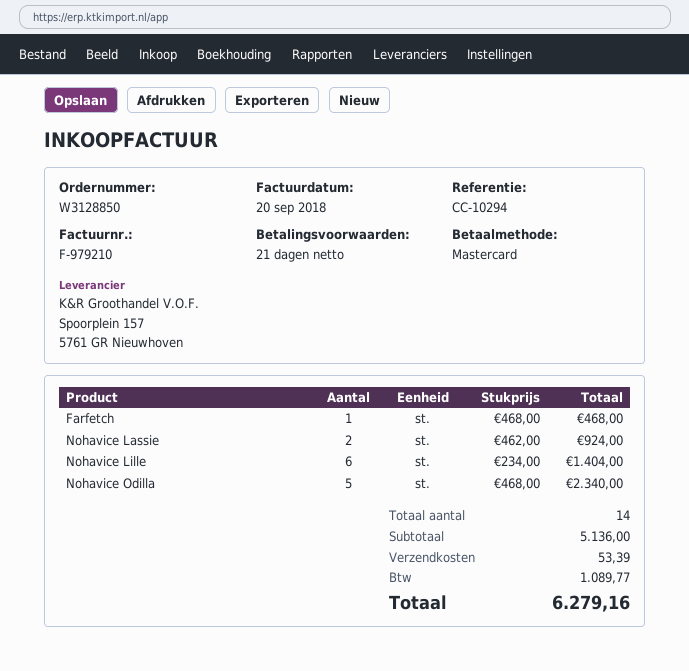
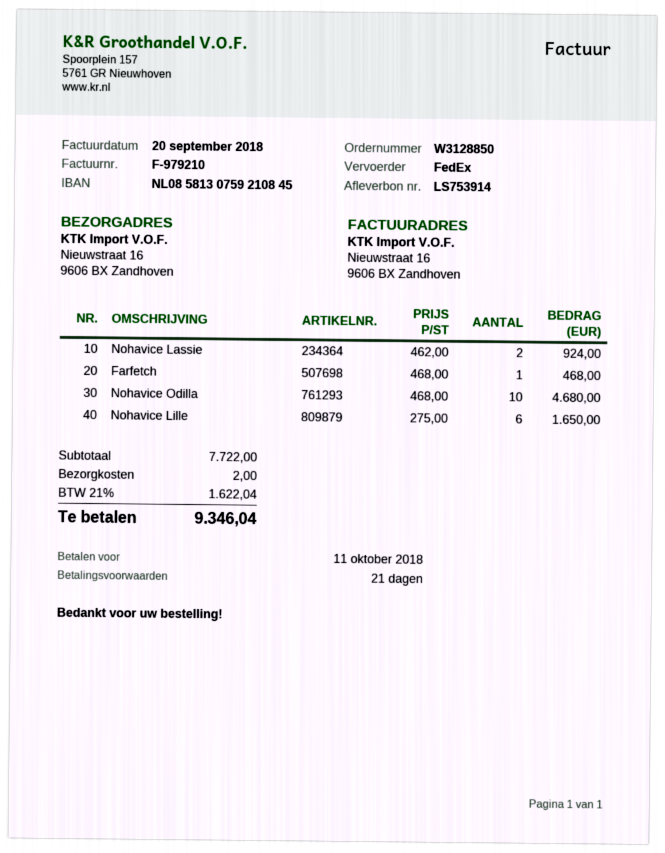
Nohavice Lille: 6 x 234.00 = 1404.00 -> 6 x 275.00 = 1650.00
Nohavice Odilla: 5 x 468.00 = 2340.00 -> 10 x 468.00 = 4680.00
subtotal: 5136.00 -> 7722.00
shipping: 53.39 -> 2.00
tax: 1089.77 -> 1622.04
total: 6279.16 -> 9346.04

